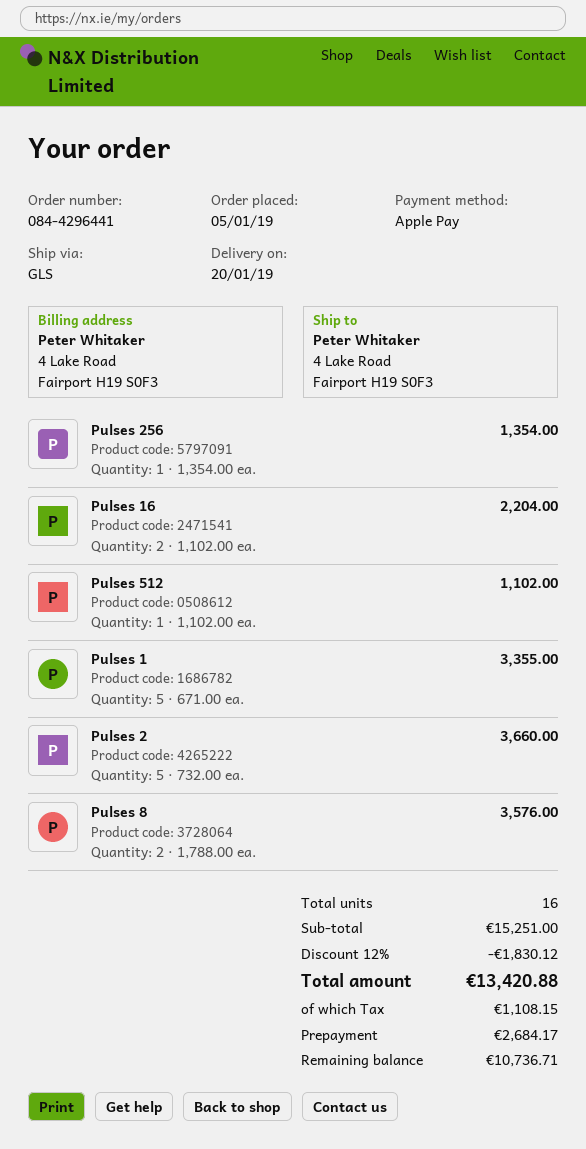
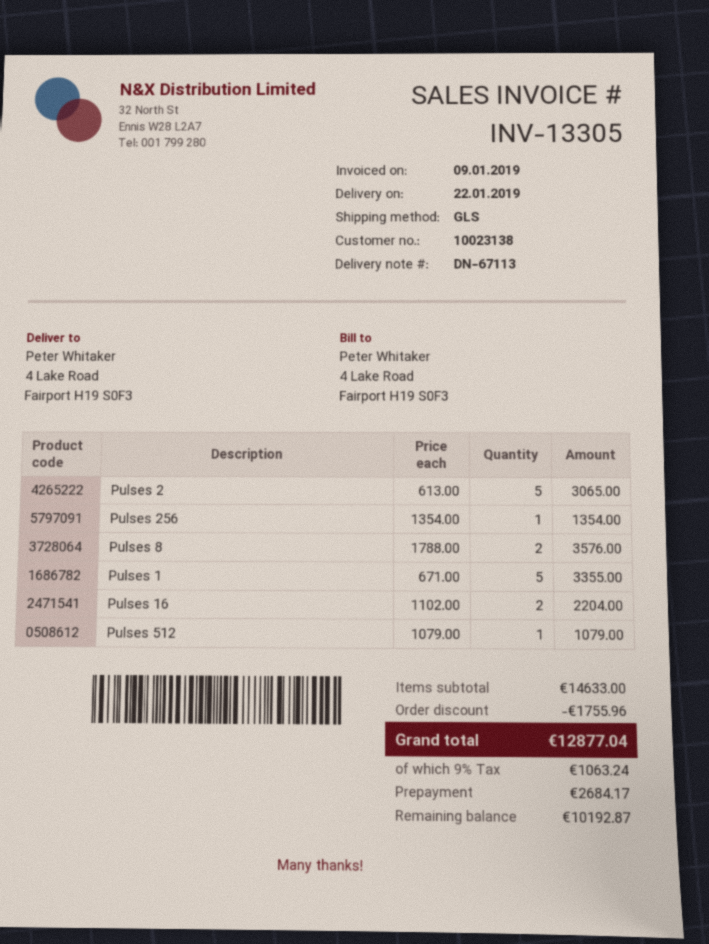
delivery date: 2019-01-20 -> 2019-01-22
Pulses 512: 1 x 1102.00 = 1102.00 -> 1 x 1079.00 = 1079.00
Pulses 2: 5 x 732.00 = 3660.00 -> 5 x 613.00 = 3065.00
subtotal: 15251.00 -> 14633.00
discount: 1830.12 -> 1755.96
tax: 1108.15 -> 1063.24
total: 13420.88 -> 12877.04
balance: 10736.71 -> 10192.87

